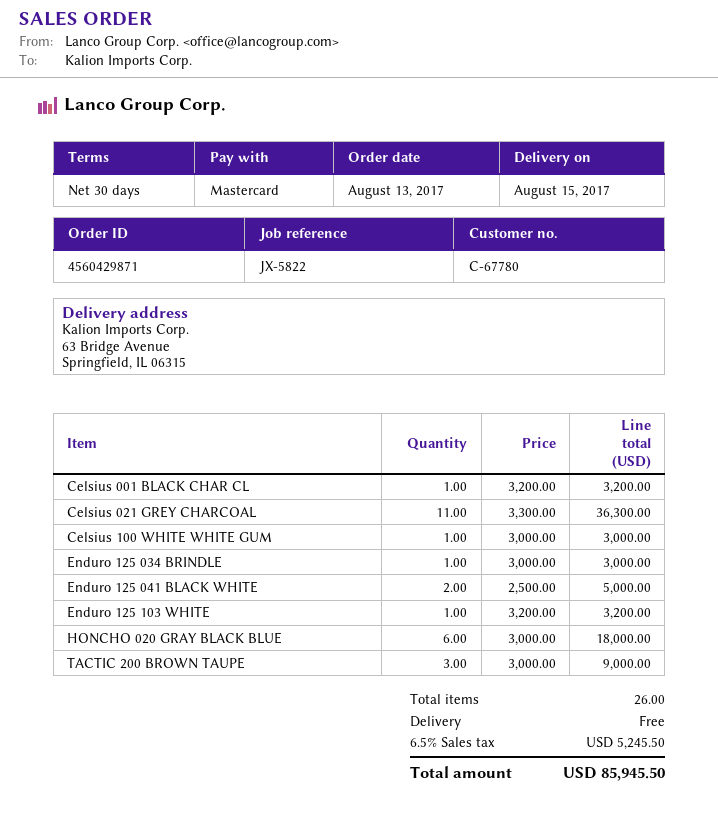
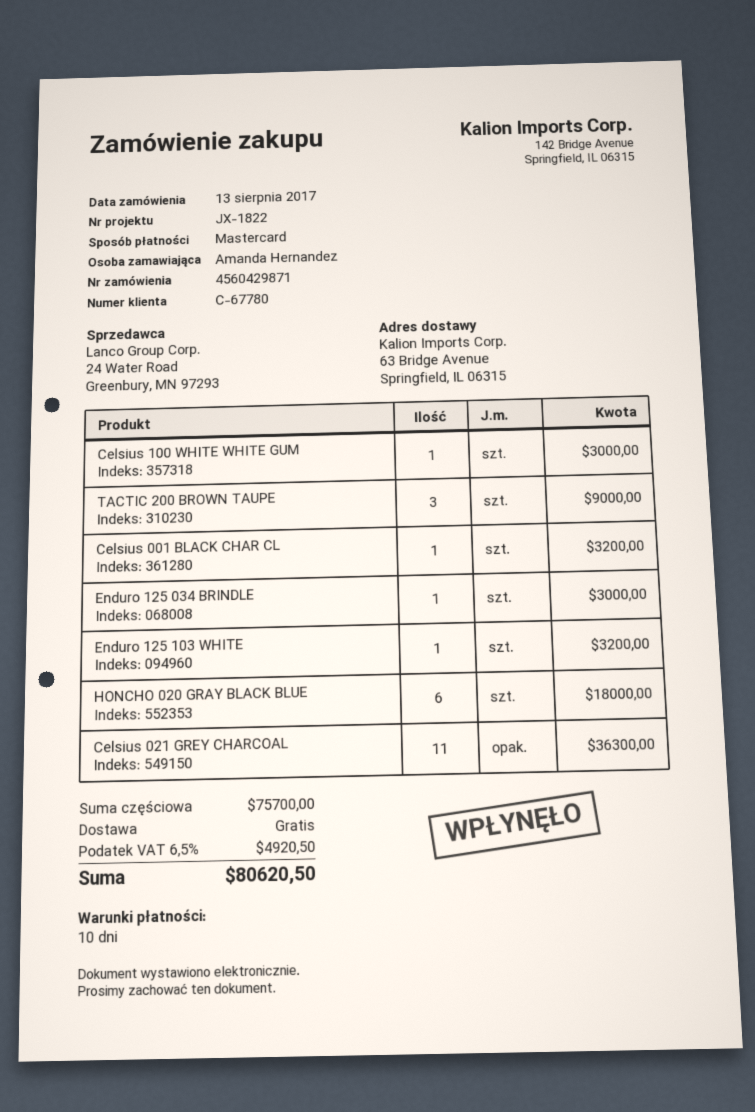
payment terms: 30 days -> 10 days
reference: JX-5822 -> JX-1822
Enduro 125 041 BLACK WHITE: 2 for 5000.00 -> none
tax: 6.5% = 5245.50 -> 6.5% = 4920.50
total: 85945.50 -> 80620.50

